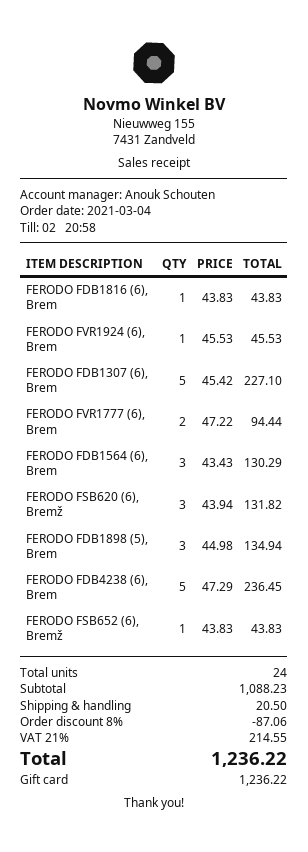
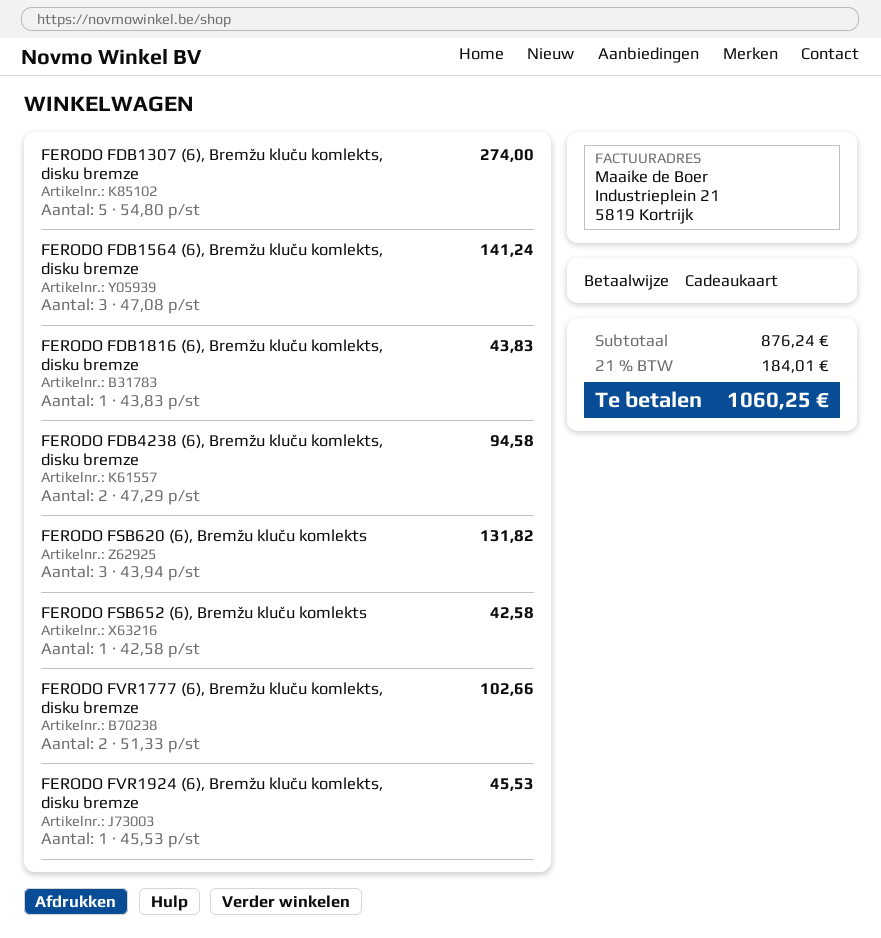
FERODO FDB1307 (6), Brem: 5 x 45.42 = 227.10 -> 5 x 54.80 = 274.00
FERODO FVR1777 (6), Brem: 2 x 47.22 = 94.44 -> 2 x 51.33 = 102.66
FERODO FDB1564 (6), Brem: 3 x 43.43 = 130.29 -> 3 x 47.08 = 141.24
FERODO FDB1898 (5), Brem: 3 x 44.98 = 134.94 -> none
FERODO FDB4238 (6), Brem: 5 x 47.29 = 236.45 -> 2 x 47.29 = 94.58
FERODO FSB652 (6), Bremž: 1 x 43.83 = 43.83 -> 1 x 42.58 = 42.58
subtotal: 1088.23 -> 876.24
discount: 8% = 87.06 -> none
shipping: 20.50 -> none
tax: 21% = 214.55 -> 21% = 184.01
total: 1236.22 -> 1060.25

